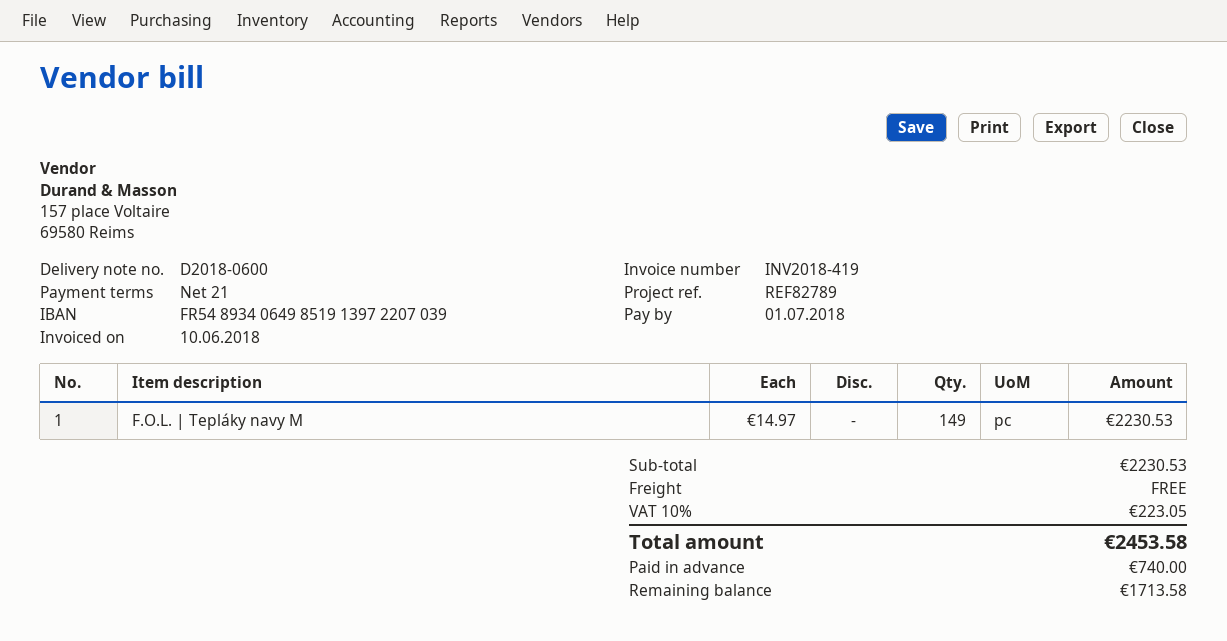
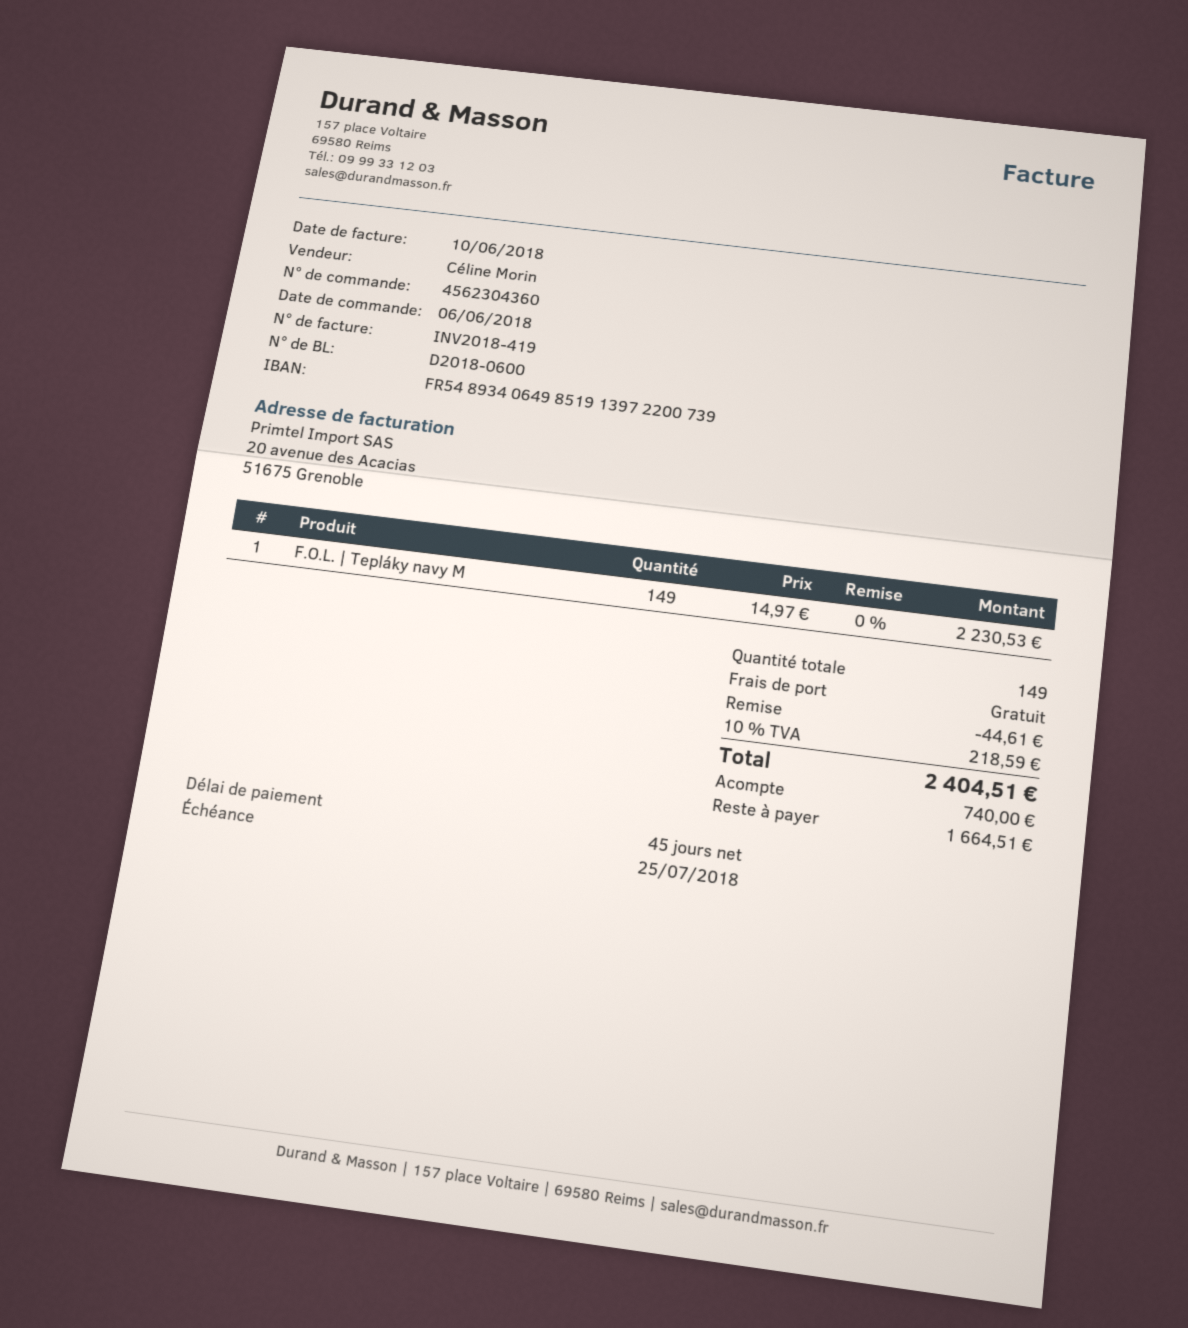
payment terms: 21 days -> 45 days
due date: 2018-07-01 -> 2018-07-25
bank account: FR5489340649851913972207039 -> FR5489340649851913972200739
discount: none -> 44.61
tax: 10% = 223.05 -> 10% = 218.59
total: 2453.58 -> 2404.51
balance: 1713.58 -> 1664.51

